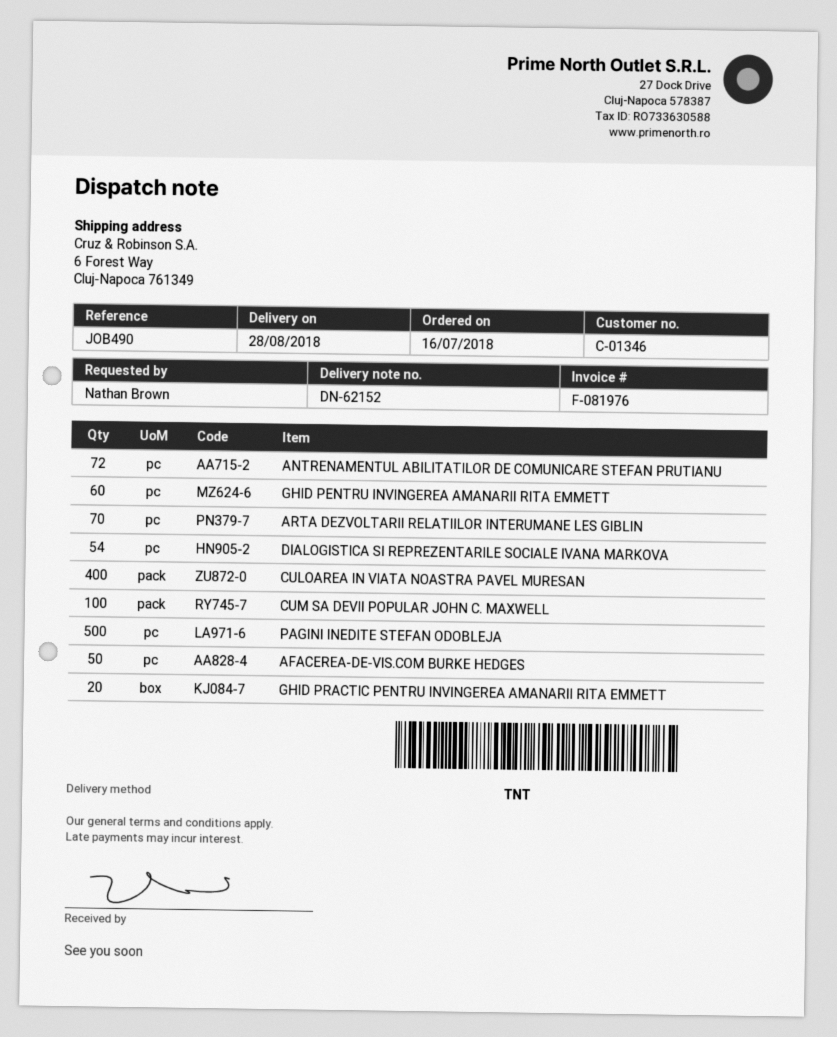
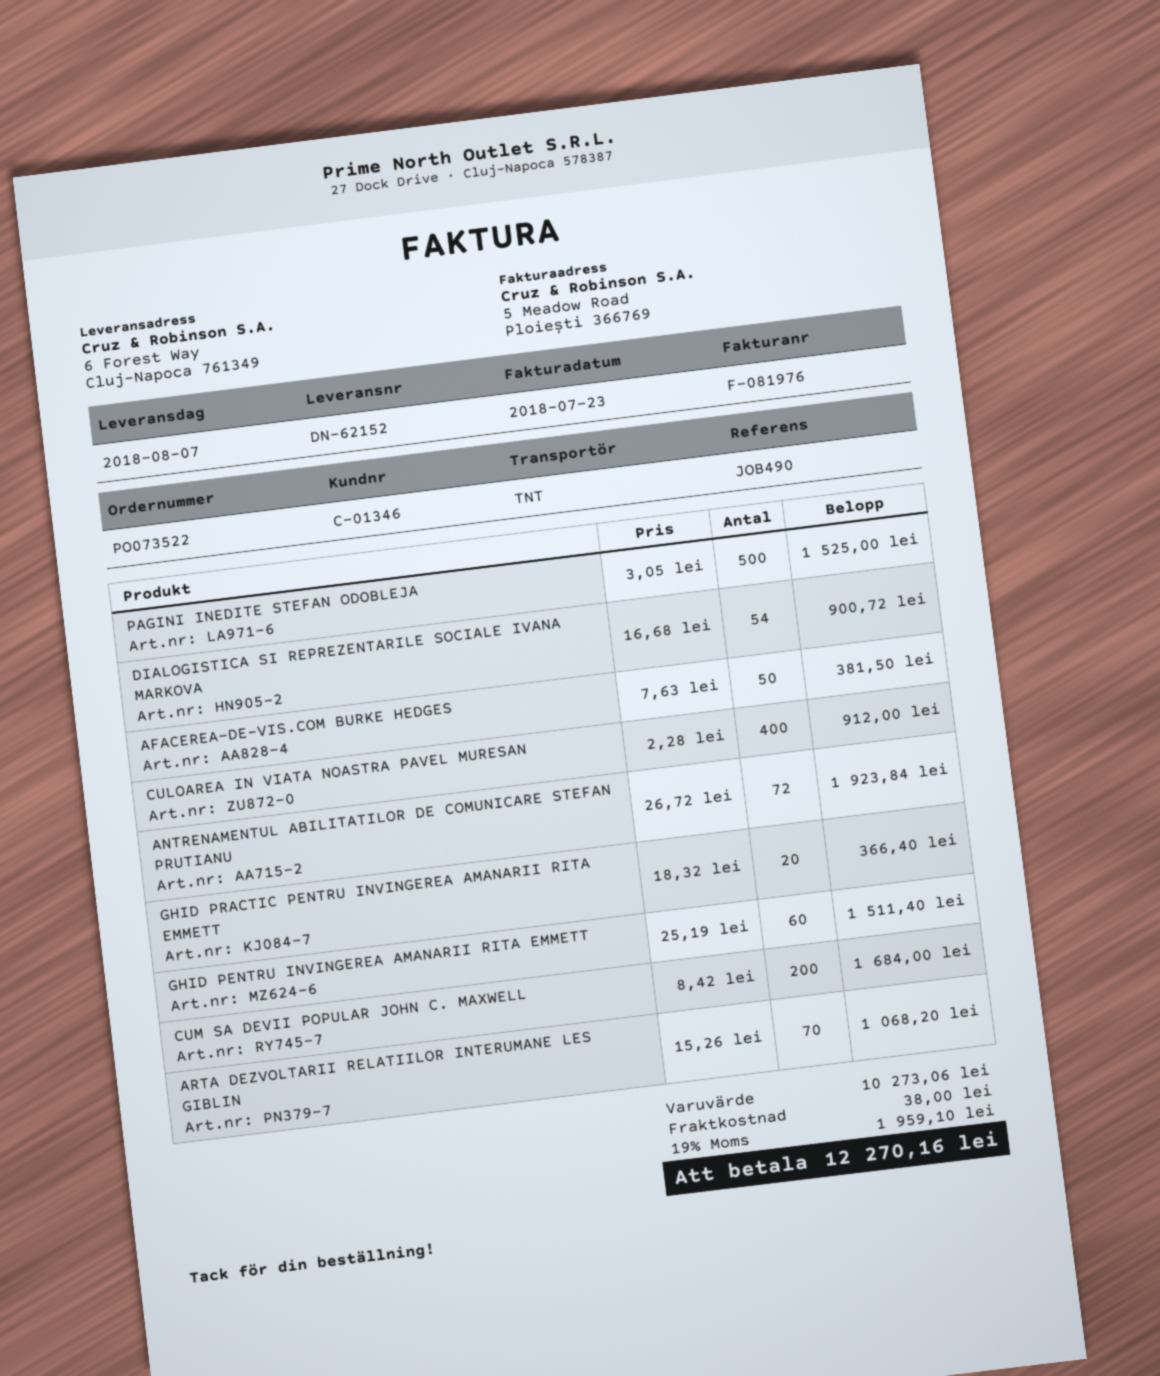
delivery date: 2018-08-28 -> 2018-08-07
CUM SA DEVII POPULAR JOHN C. MAXWELL: 100 -> 200

